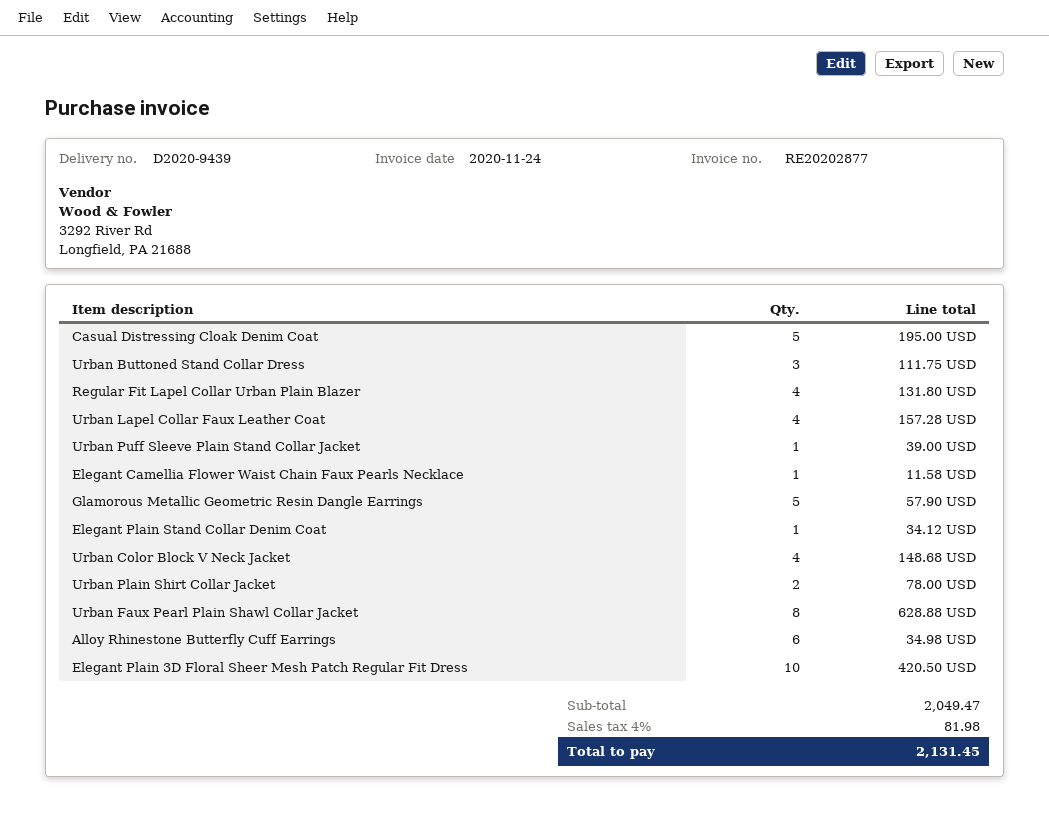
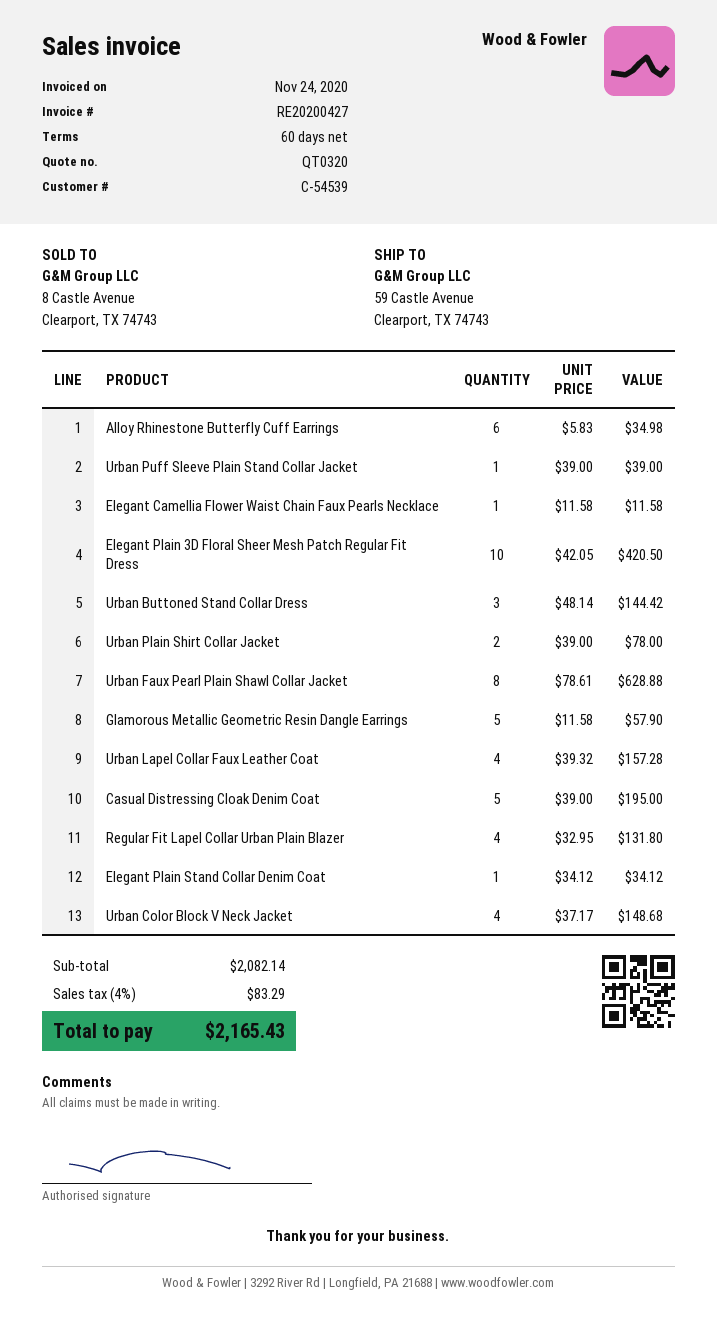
invoice number: RE20202877 -> RE20200427
Urban Buttoned Stand Collar Dress: 3 for 111.75 -> 3 for 144.42
subtotal: 2049.47 -> 2082.14
tax: 4% = 81.98 -> 4% = 83.29
total: 2131.45 -> 2165.43

